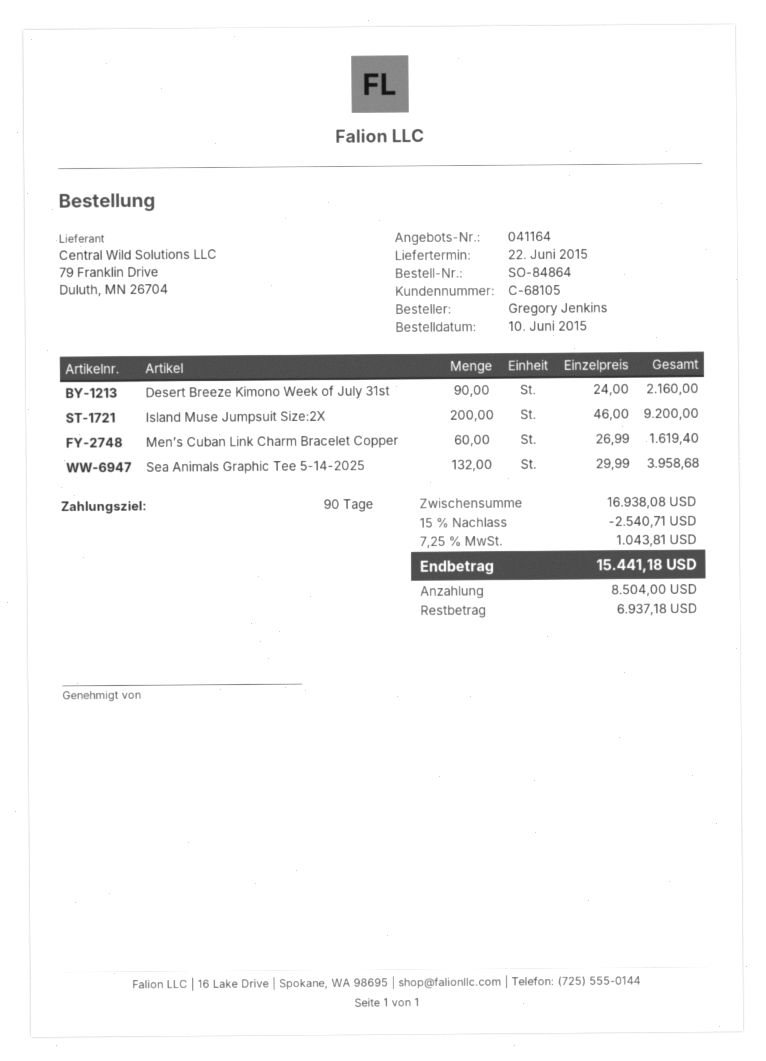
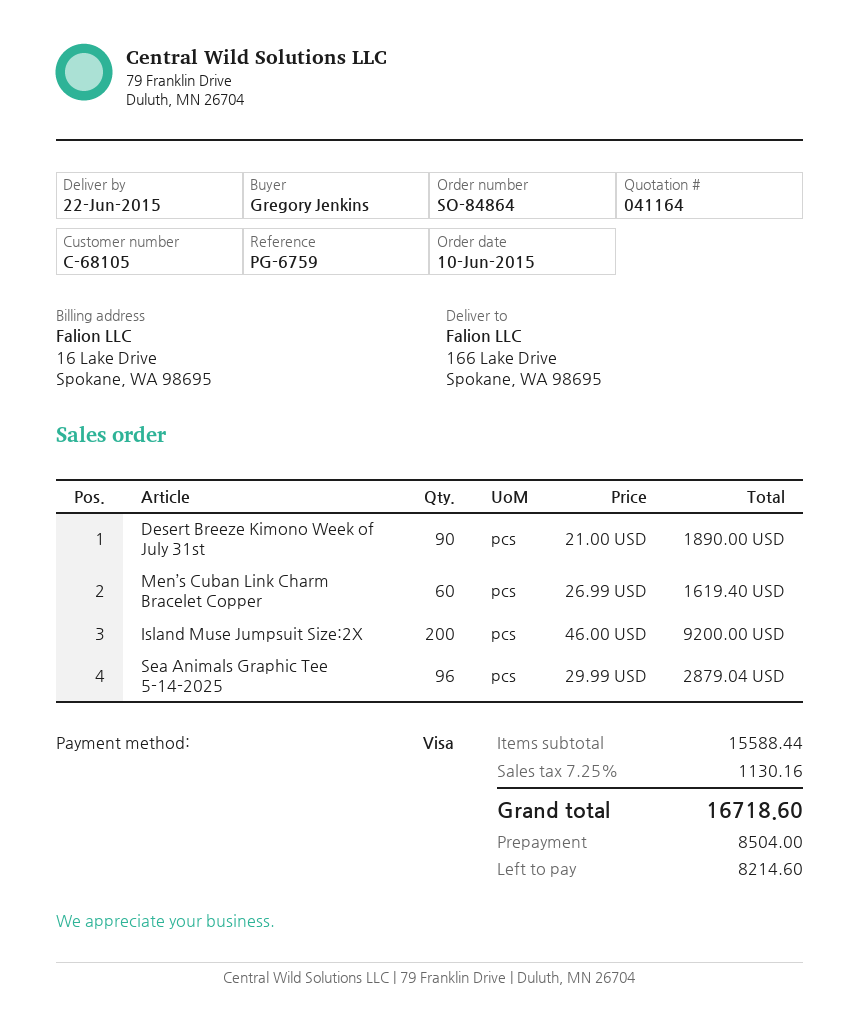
Desert Breeze Kimono Week of July 31st: 90 x 24.00 = 2160.00 -> 90 x 21.00 = 1890.00
Sea Animals Graphic Tee 5-14-2025: 132 x 29.99 = 3958.68 -> 96 x 29.99 = 2879.04
subtotal: 16938.08 -> 15588.44
discount: 15% = 2540.71 -> none
tax: 7.25% = 1043.81 -> 7.25% = 1130.16
total: 15441.18 -> 16718.60
balance: 6937.18 -> 8214.60

